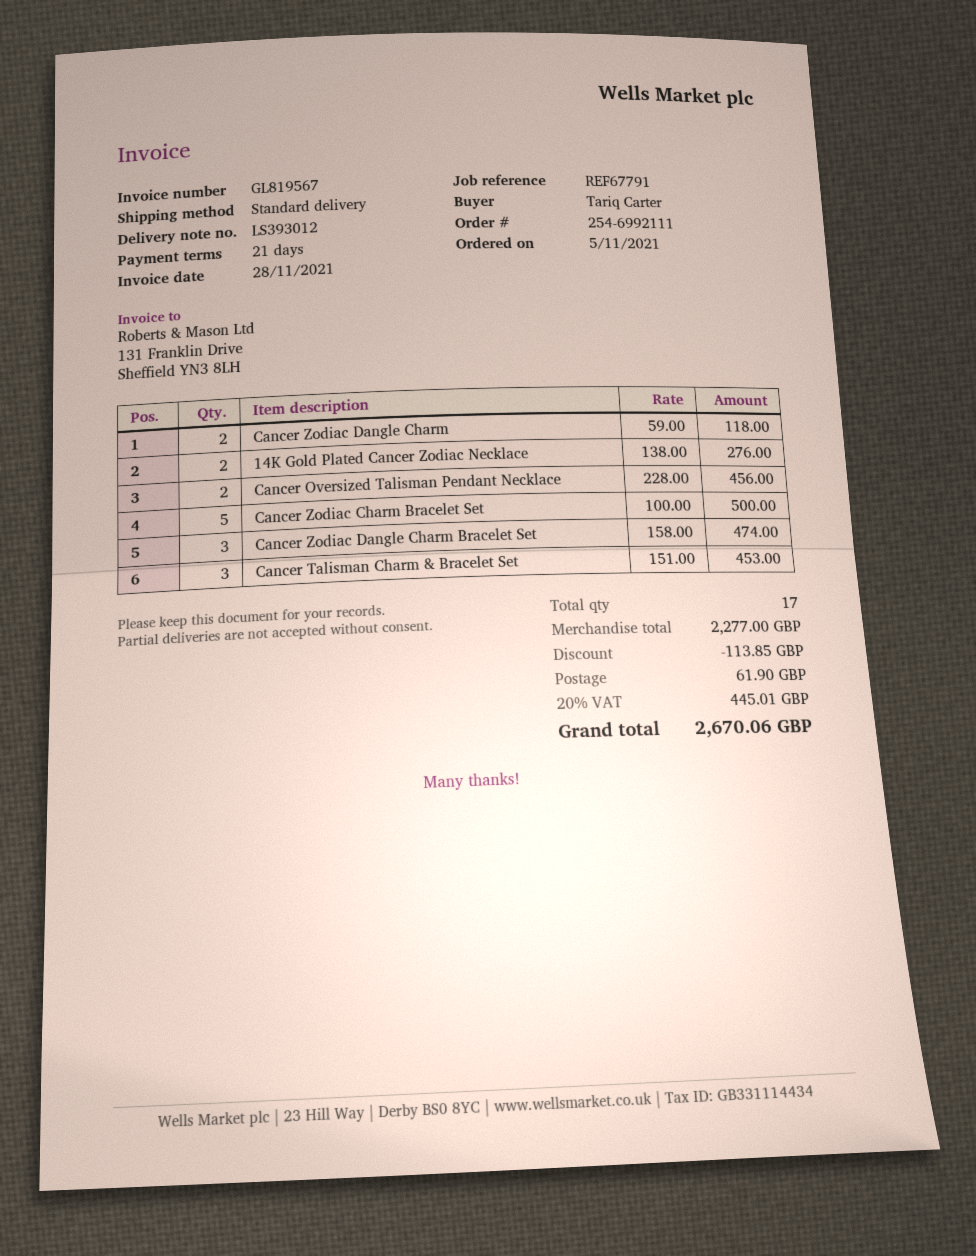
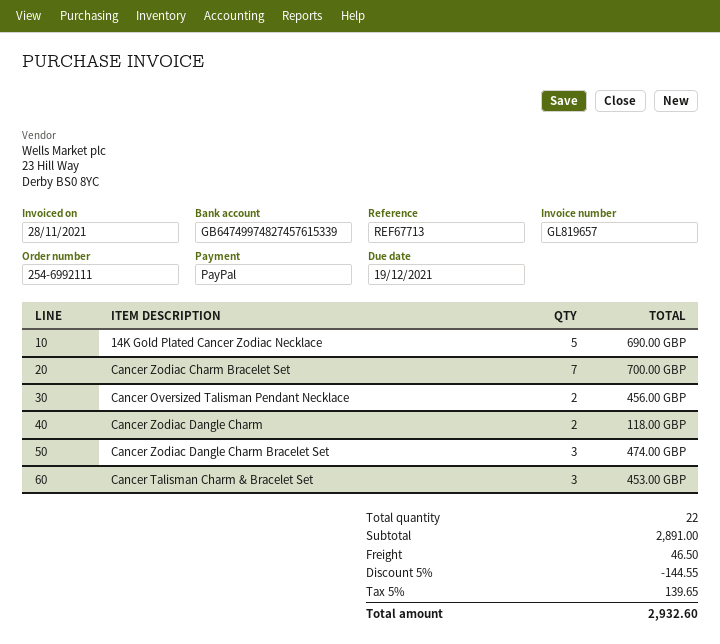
invoice number: GL819567 -> GL819657
reference: REF67791 -> REF67713
14K Gold Plated Cancer Zodiac Necklace: 2 for 276.00 -> 5 for 690.00
Cancer Zodiac Charm Bracelet Set: 5 for 500.00 -> 7 for 700.00
total quantity: 17 -> 22
subtotal: 2277.00 -> 2891.00
discount: 113.85 -> 144.55
shipping: 61.90 -> 46.50
tax: 20% = 445.01 -> 5% = 139.65
total: 2670.06 -> 2932.60

